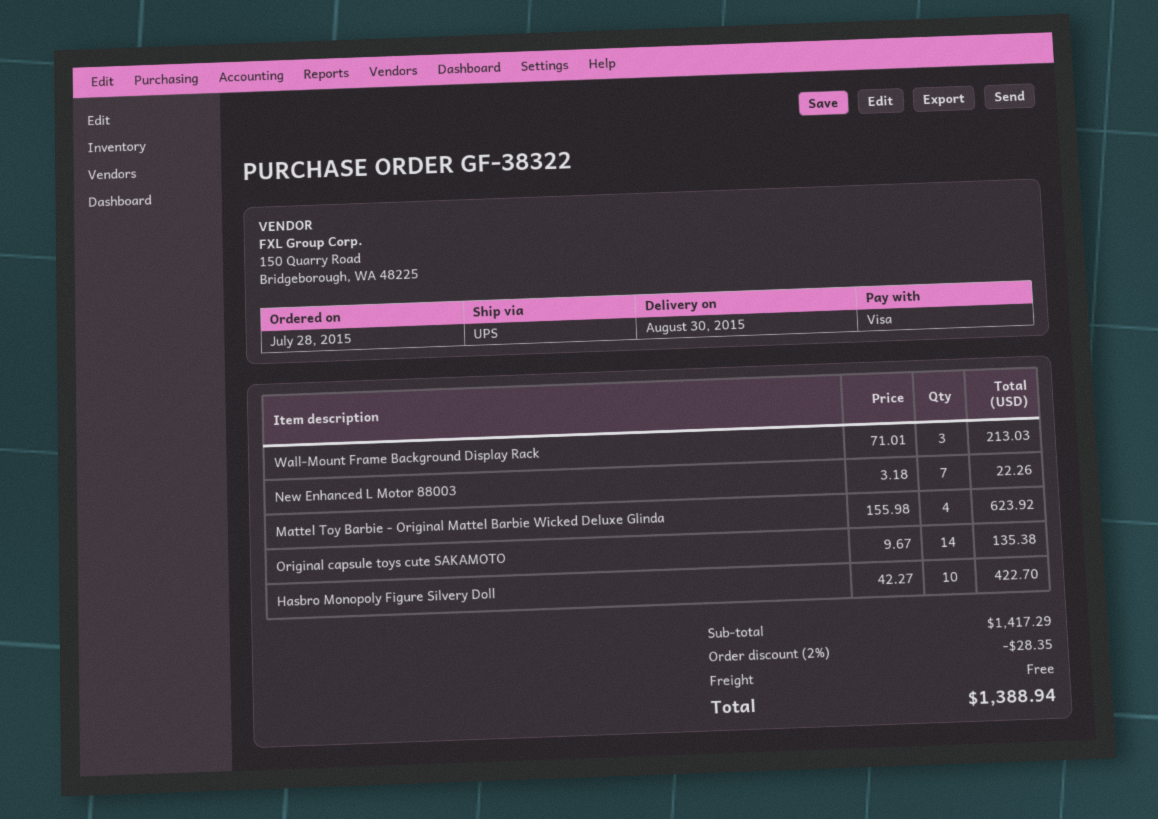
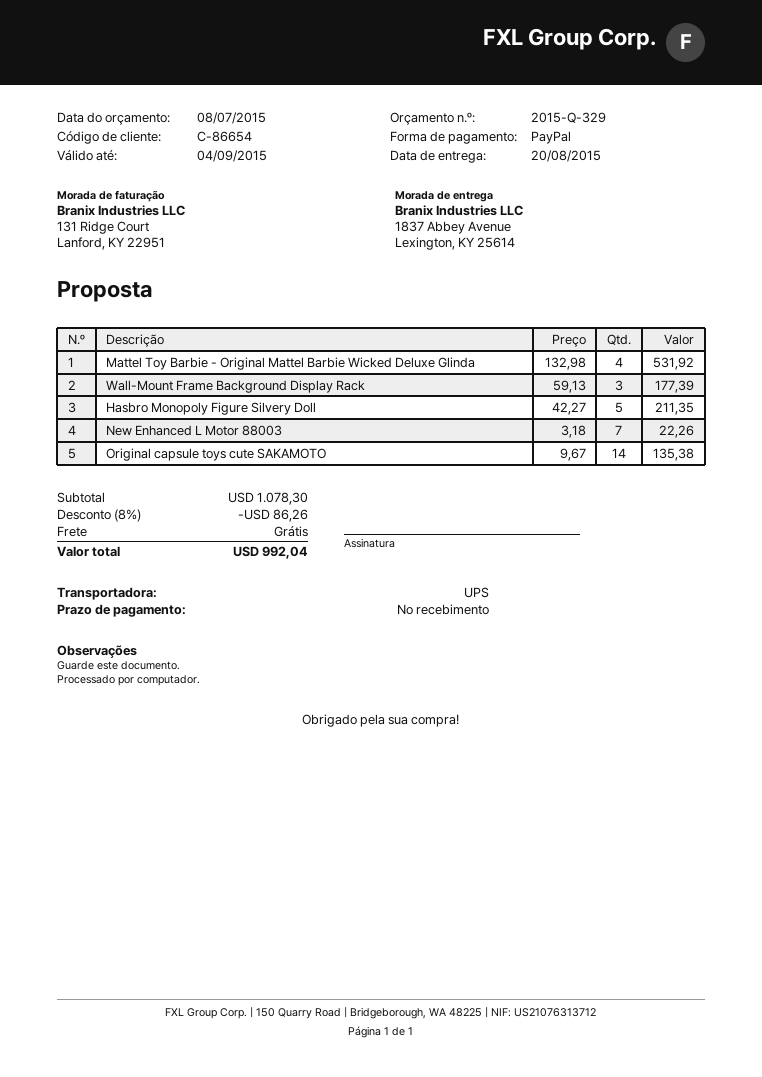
delivery date: 2015-08-30 -> 2015-08-20
payment method: Visa -> PayPal
Wall‑Mount Frame Background Display Rack: 3 x 71.01 = 213.03 -> 3 x 59.13 = 177.39
Mattel Toy Barbie - Original Mattel Barbie Wicked Deluxe Glinda: 4 x 155.98 = 623.92 -> 4 x 132.98 = 531.92
Hasbro Monopoly Figure Silvery Doll: 10 x 42.27 = 422.70 -> 5 x 42.27 = 211.35
subtotal: 1417.29 -> 1078.30
discount: 2% = 28.35 -> 8% = 86.26
total: 1388.94 -> 992.04

